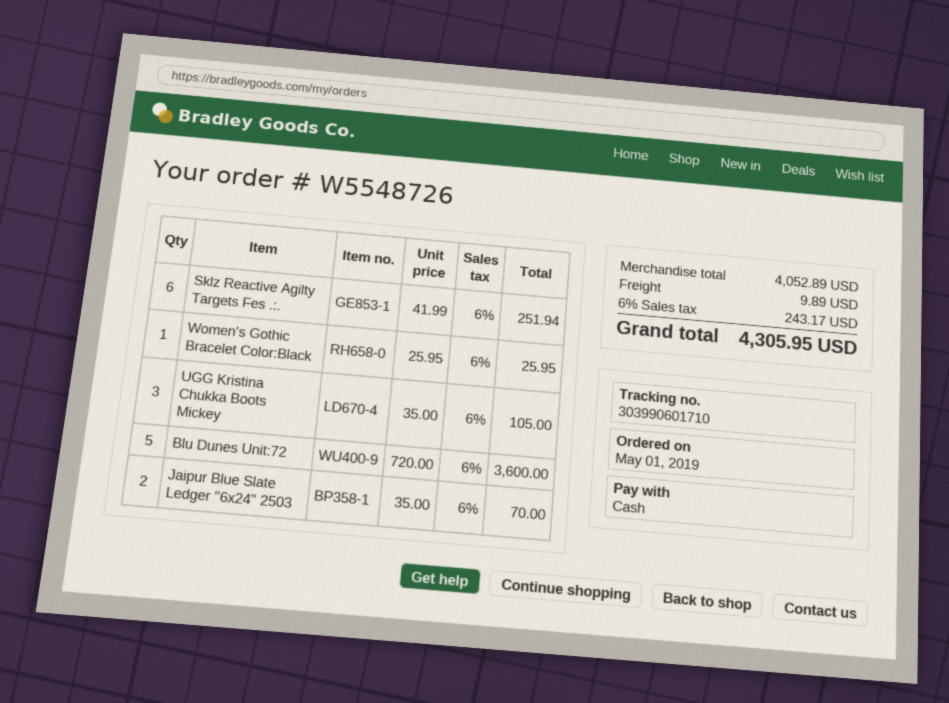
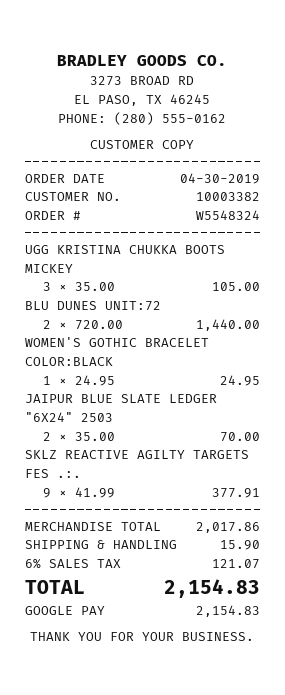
order number: W5548726 -> W5548324
order date: 2019-05-01 -> 2019-04-30
payment method: cash -> Google Pay
Sklz Reactive Agilty Targets Fes .:.: 6 x 41.99 = 251.94 -> 9 x 41.99 = 377.91
Women's Gothic Bracelet Color:Black: 1 x 25.95 = 25.95 -> 1 x 24.95 = 24.95
Blu Dunes Unit:72: 5 x 720.00 = 3600.00 -> 2 x 720.00 = 1440.00
subtotal: 4052.89 -> 2017.86
shipping: 9.89 -> 15.90
tax: 6% = 243.17 -> 6% = 121.07
total: 4305.95 -> 2154.83

